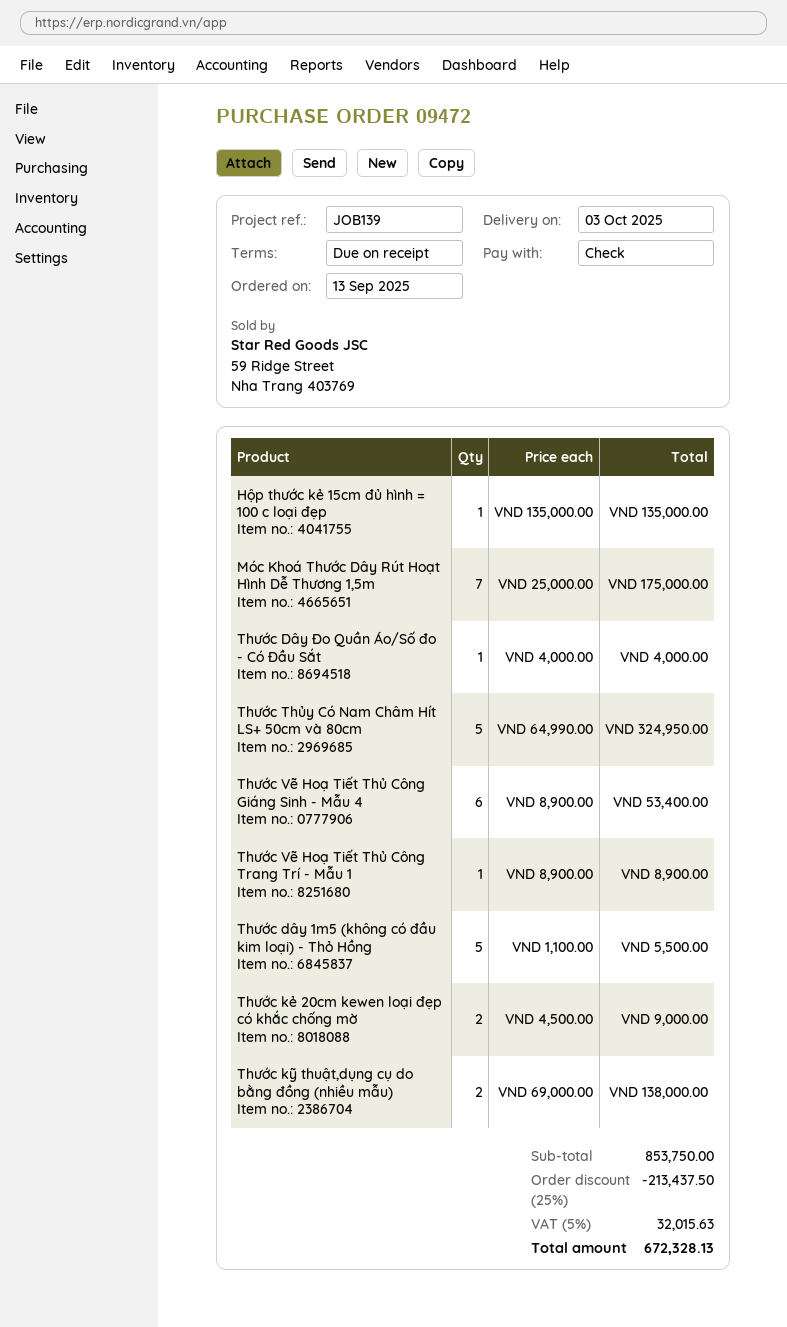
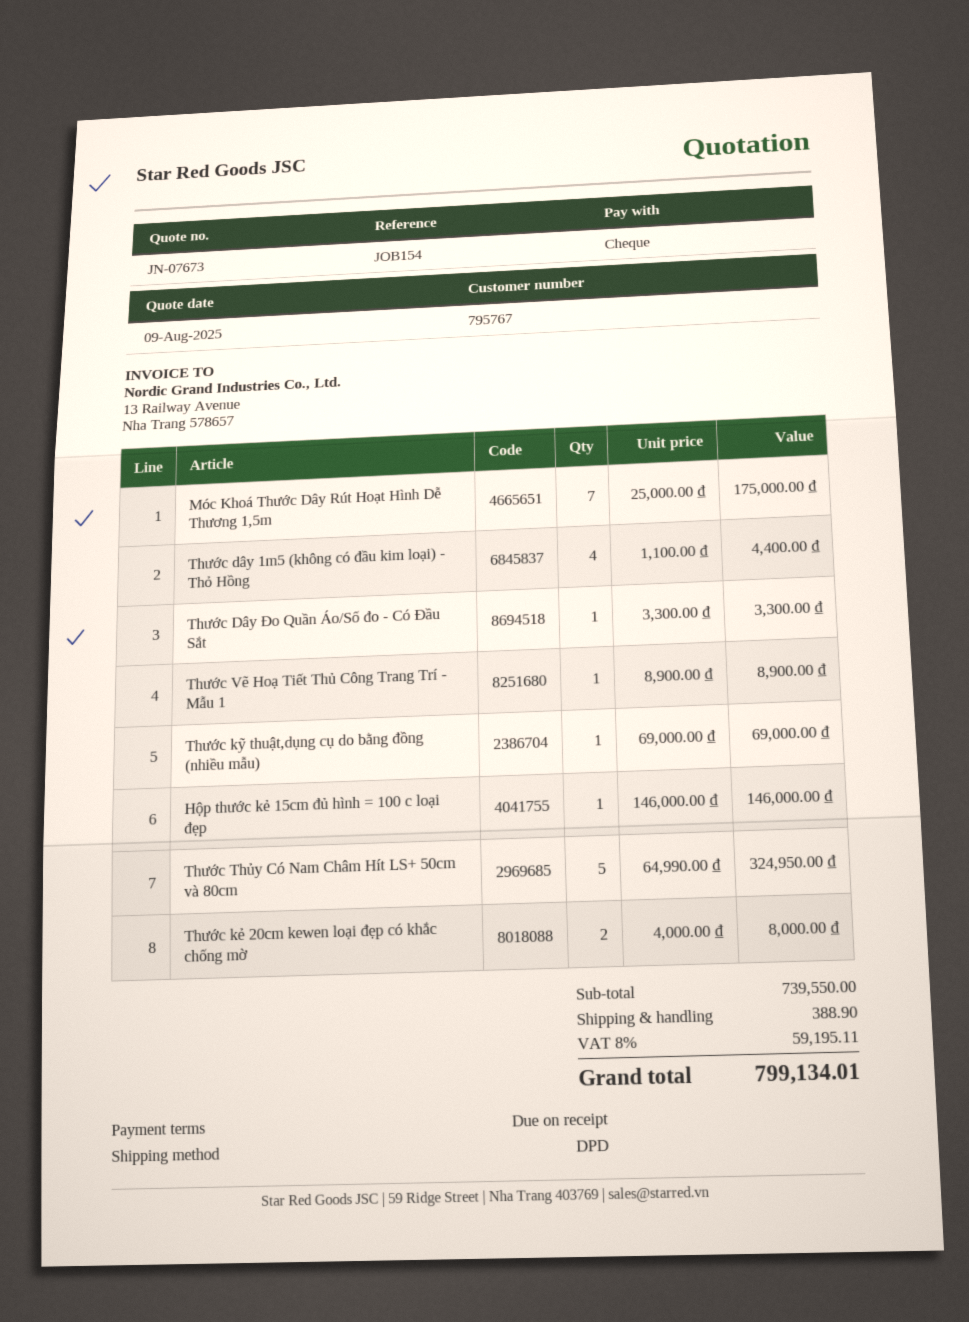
reference: JOB139 -> JOB154
Hộp thước kẻ 15cm đủ hình = 100 c loại đẹp: 1 x 135000.00 = 135000.00 -> 1 x 146000.00 = 146000.00
Thước Dây Đo Quần Áo/Số đo - Có Đầu Sắt: 1 x 4000.00 = 4000.00 -> 1 x 3300.00 = 3300.00
Thước Vẽ Hoạ Tiết Thủ Công Giáng Sinh - Mẫu 4: 6 x 8900.00 = 53400.00 -> none
Thước dây 1m5 (không có đầu kim loại) - Thỏ Hồng: 5 x 1100.00 = 5500.00 -> 4 x 1100.00 = 4400.00
Thước kẻ 20cm kewen loại đẹp có khắc chống mờ: 2 x 4500.00 = 9000.00 -> 2 x 4000.00 = 8000.00
Thước kỹ thuật,dụng cụ do bằng đồng (nhiều mẫu): 2 x 69000.00 = 138000.00 -> 1 x 69000.00 = 69000.00
subtotal: 853750.00 -> 739550.00
discount: 25% = 213437.50 -> none
shipping: none -> 388.90
tax: 5% = 32015.63 -> 8% = 59195.11
total: 672328.13 -> 799134.01

